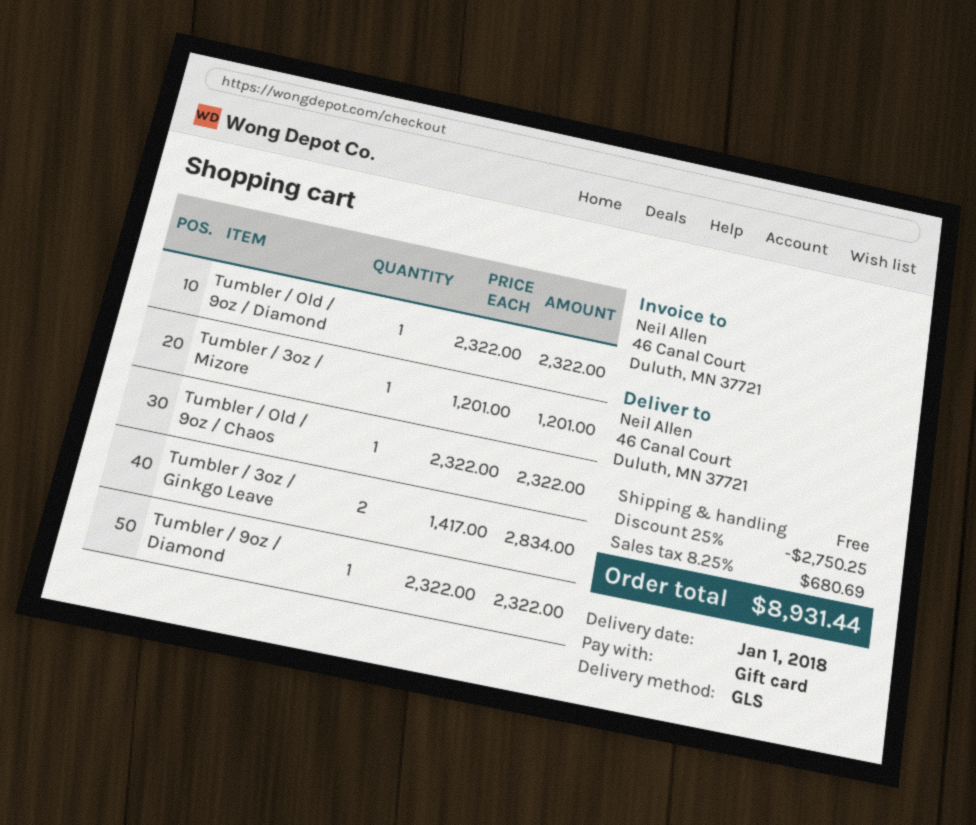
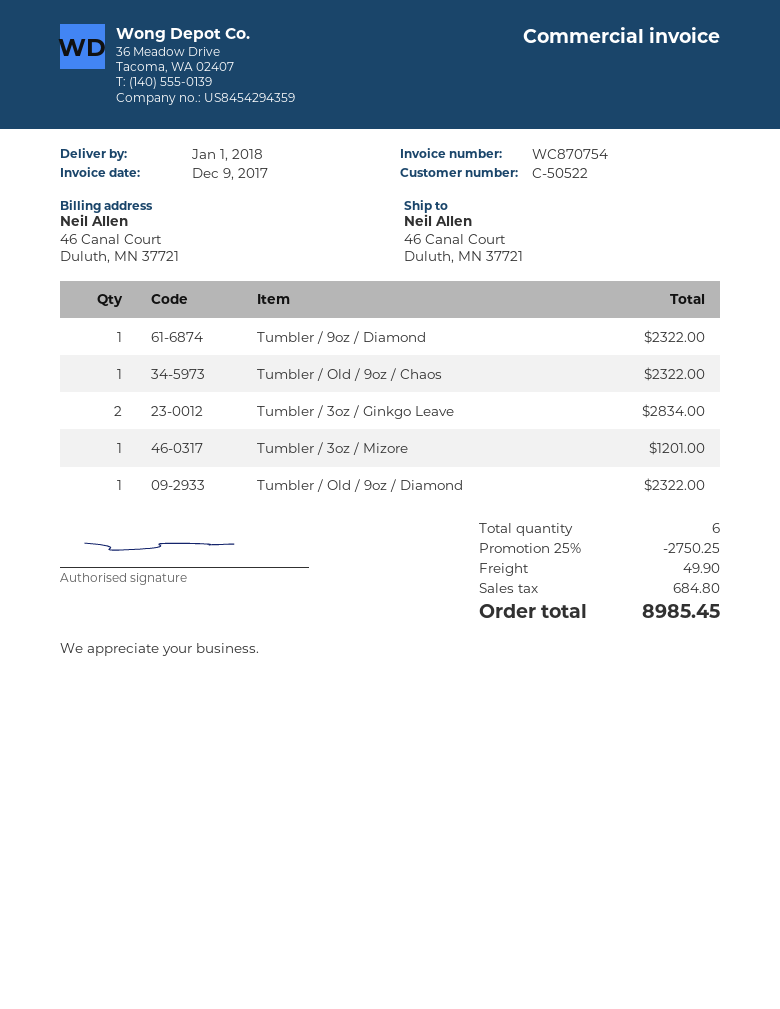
shipping: 0.00 -> 49.90
tax: 680.69 -> 684.80
total: 8931.44 -> 8985.45

